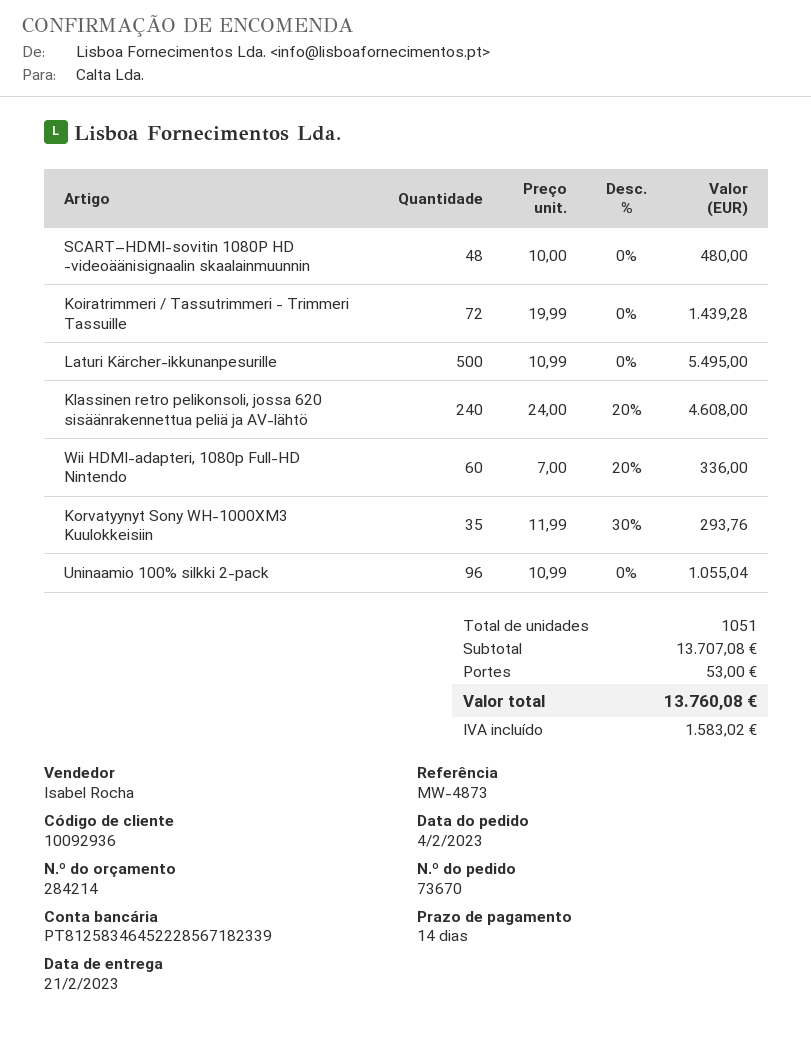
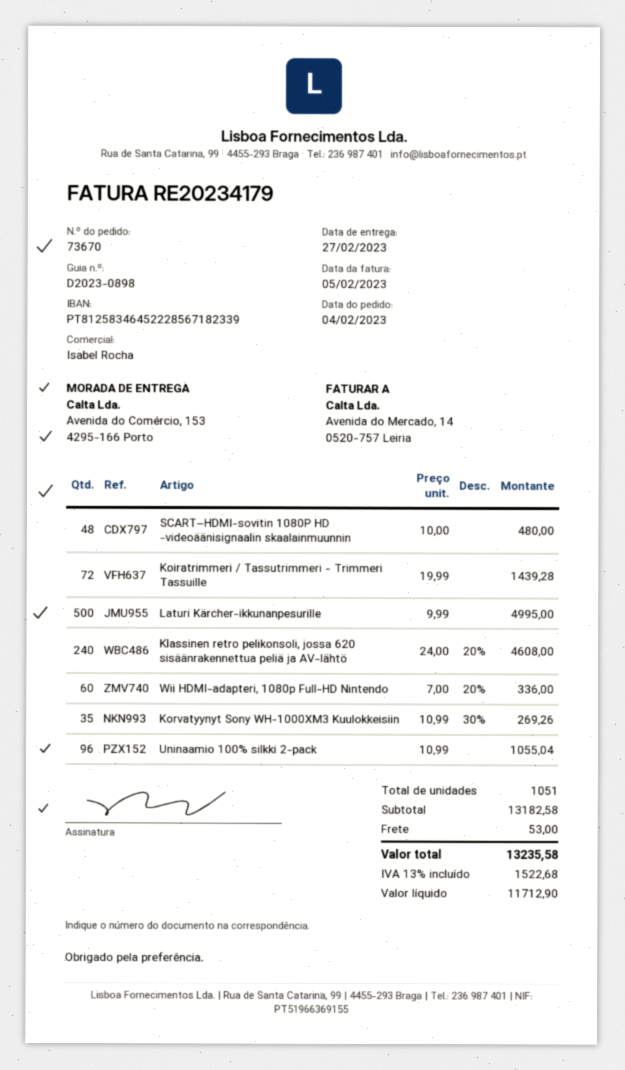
delivery date: 2023-02-21 -> 2023-02-27
Laturi Kärcher-ikkunanpesurille: 500 x 10.99 = 5495.00 -> 500 x 9.99 = 4995.00
Korvatyynyt Sony WH-1000XM3 Kuulokkeisiin: 35 x 11.99 - 30% = 293.76 -> 35 x 10.99 - 30% = 269.26
subtotal: 13707.08 -> 13182.58
tax: 1583.02 -> 1522.68
total: 13760.08 -> 13235.58

